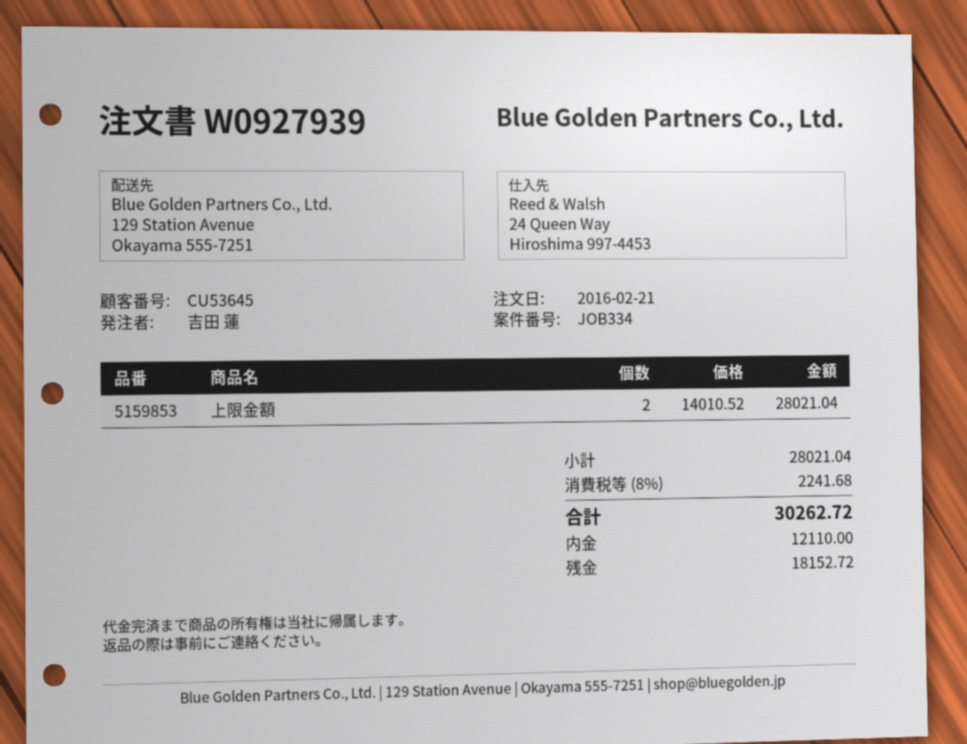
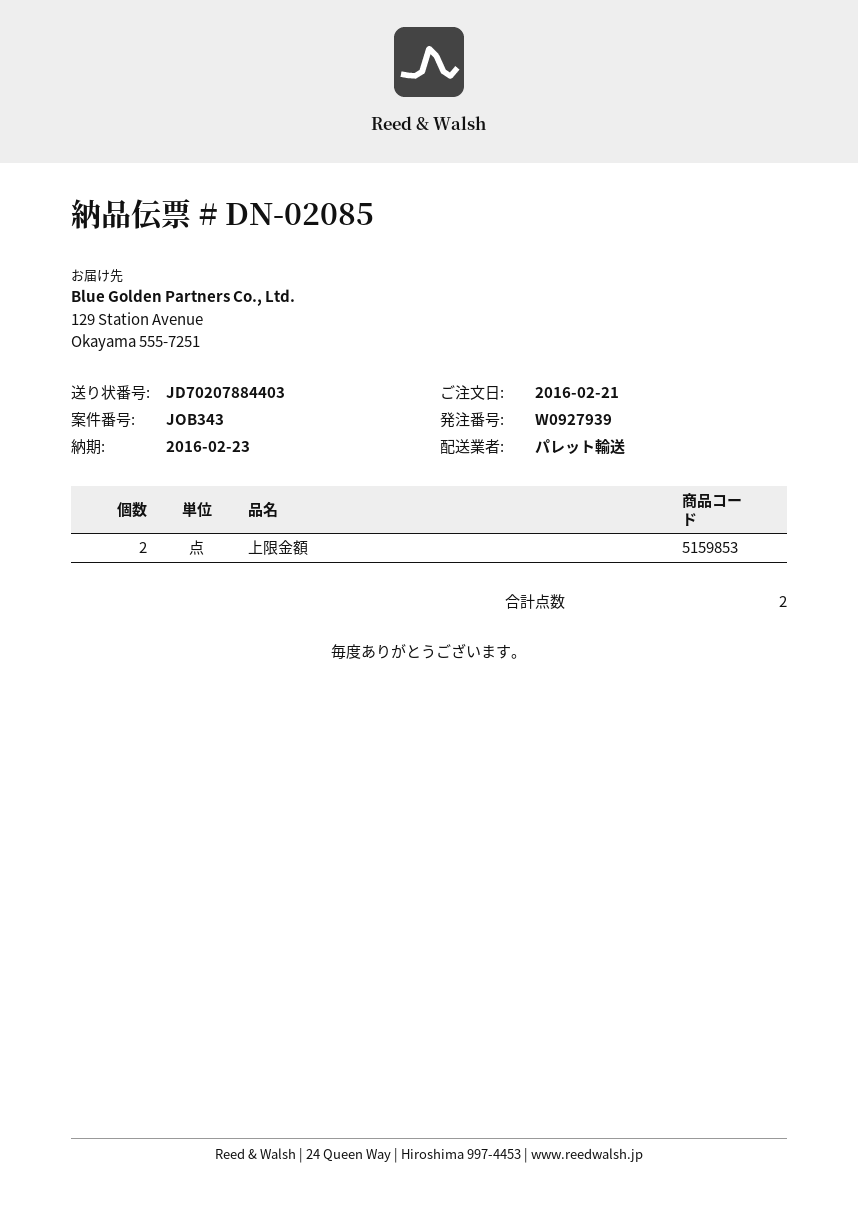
reference: JOB334 -> JOB343

